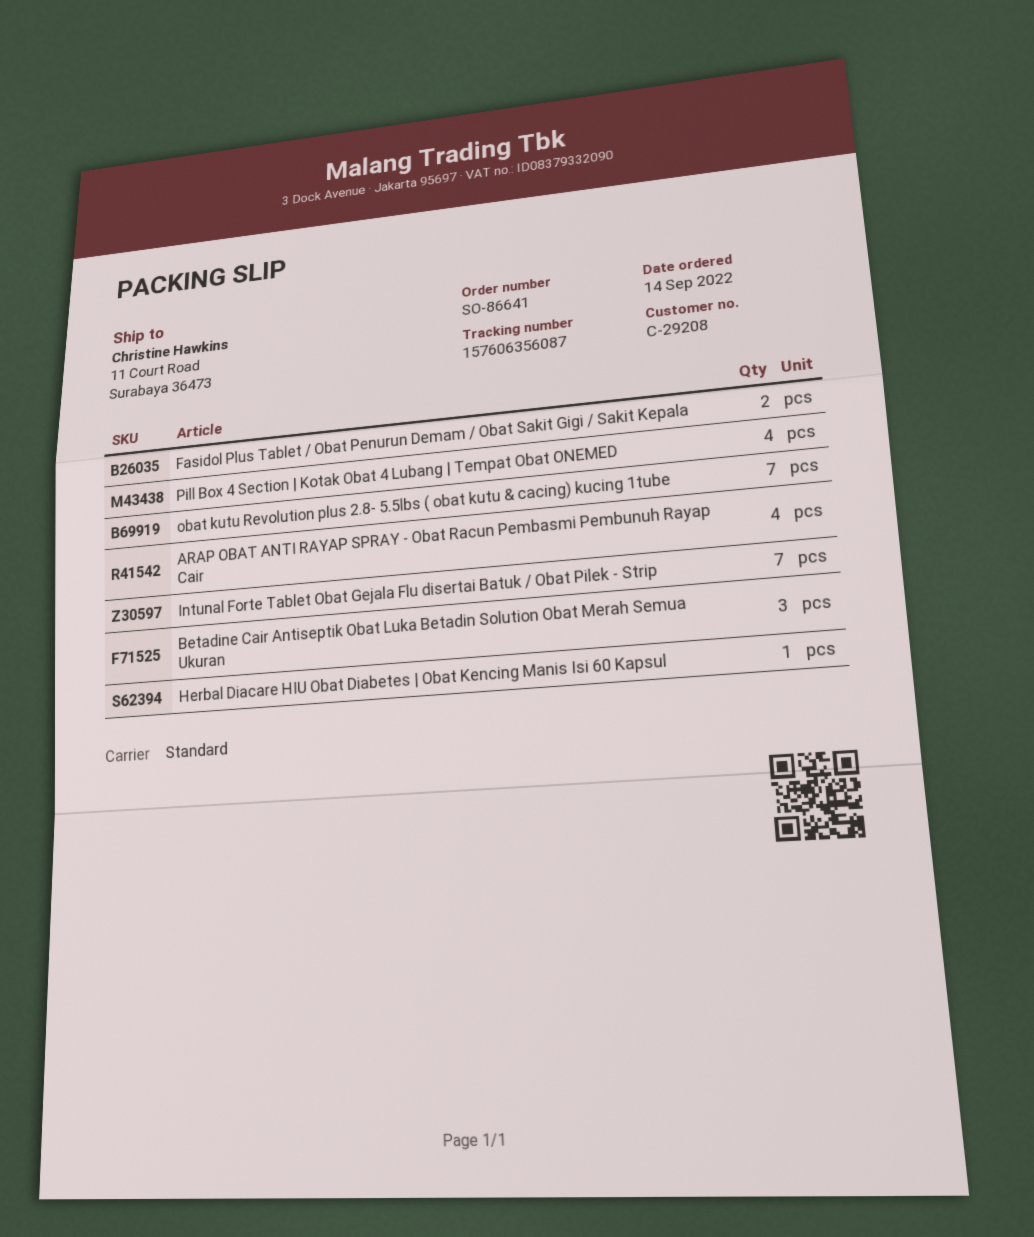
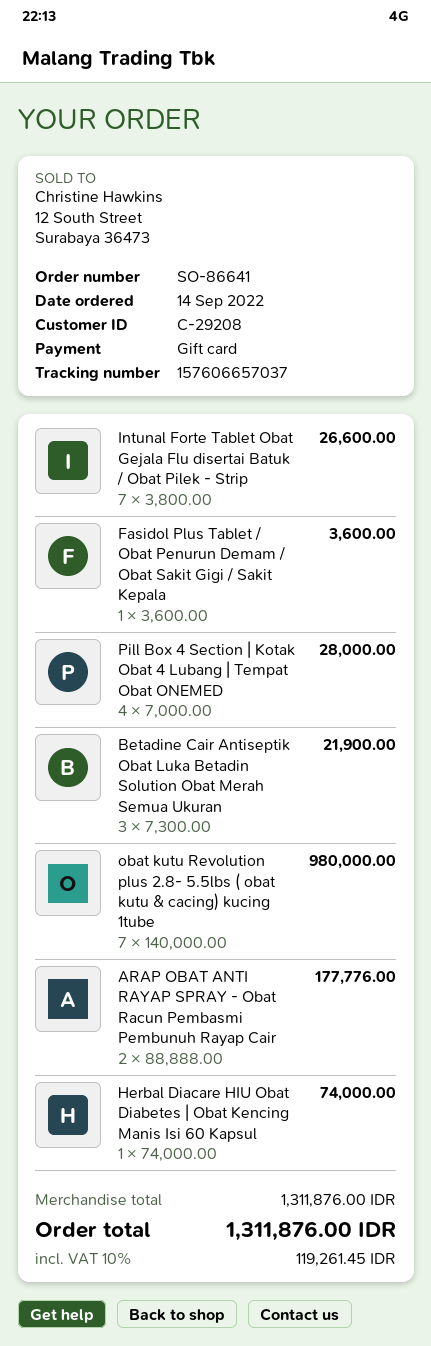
tracking number: 157606356087 -> 157606657037
Fasidol Plus Tablet / Obat Penurun Demam / Obat Sakit Gigi / Sakit Kepala: 2 -> 1
ARAP OBAT ANTI RAYAP SPRAY - Obat Racun Pembasmi Pembunuh Rayap Cair: 4 -> 2

